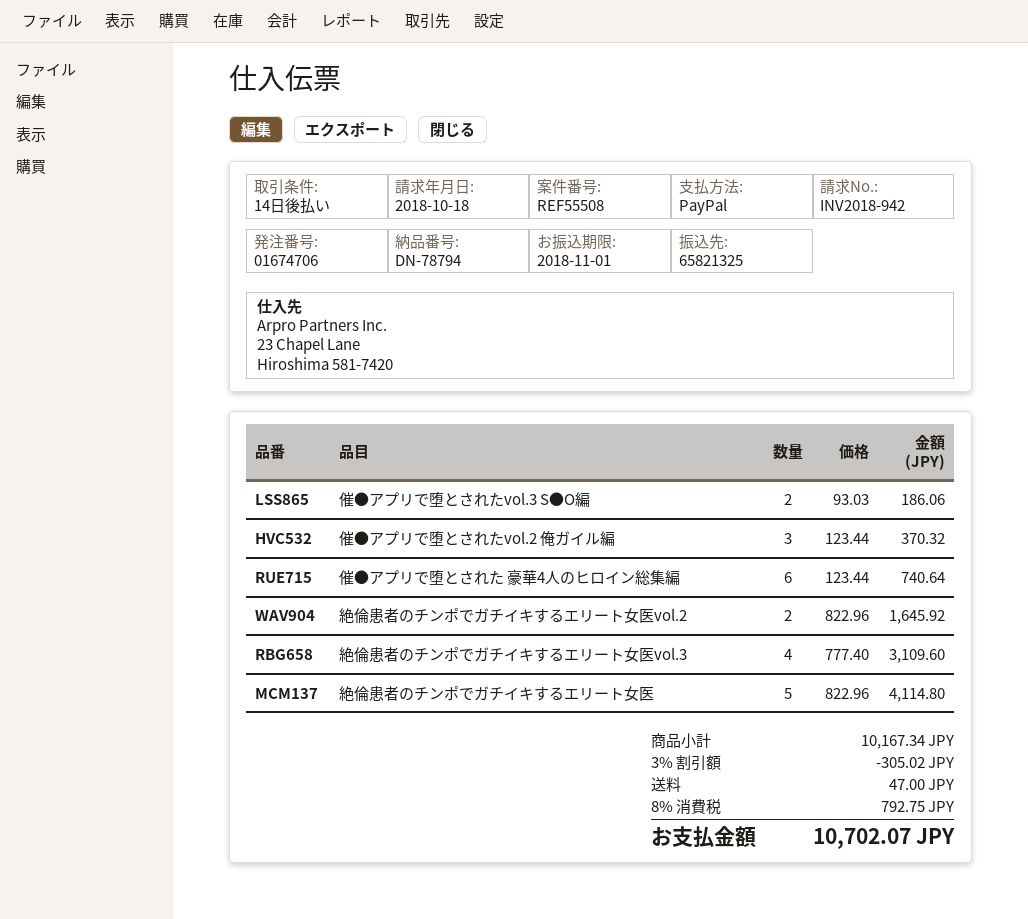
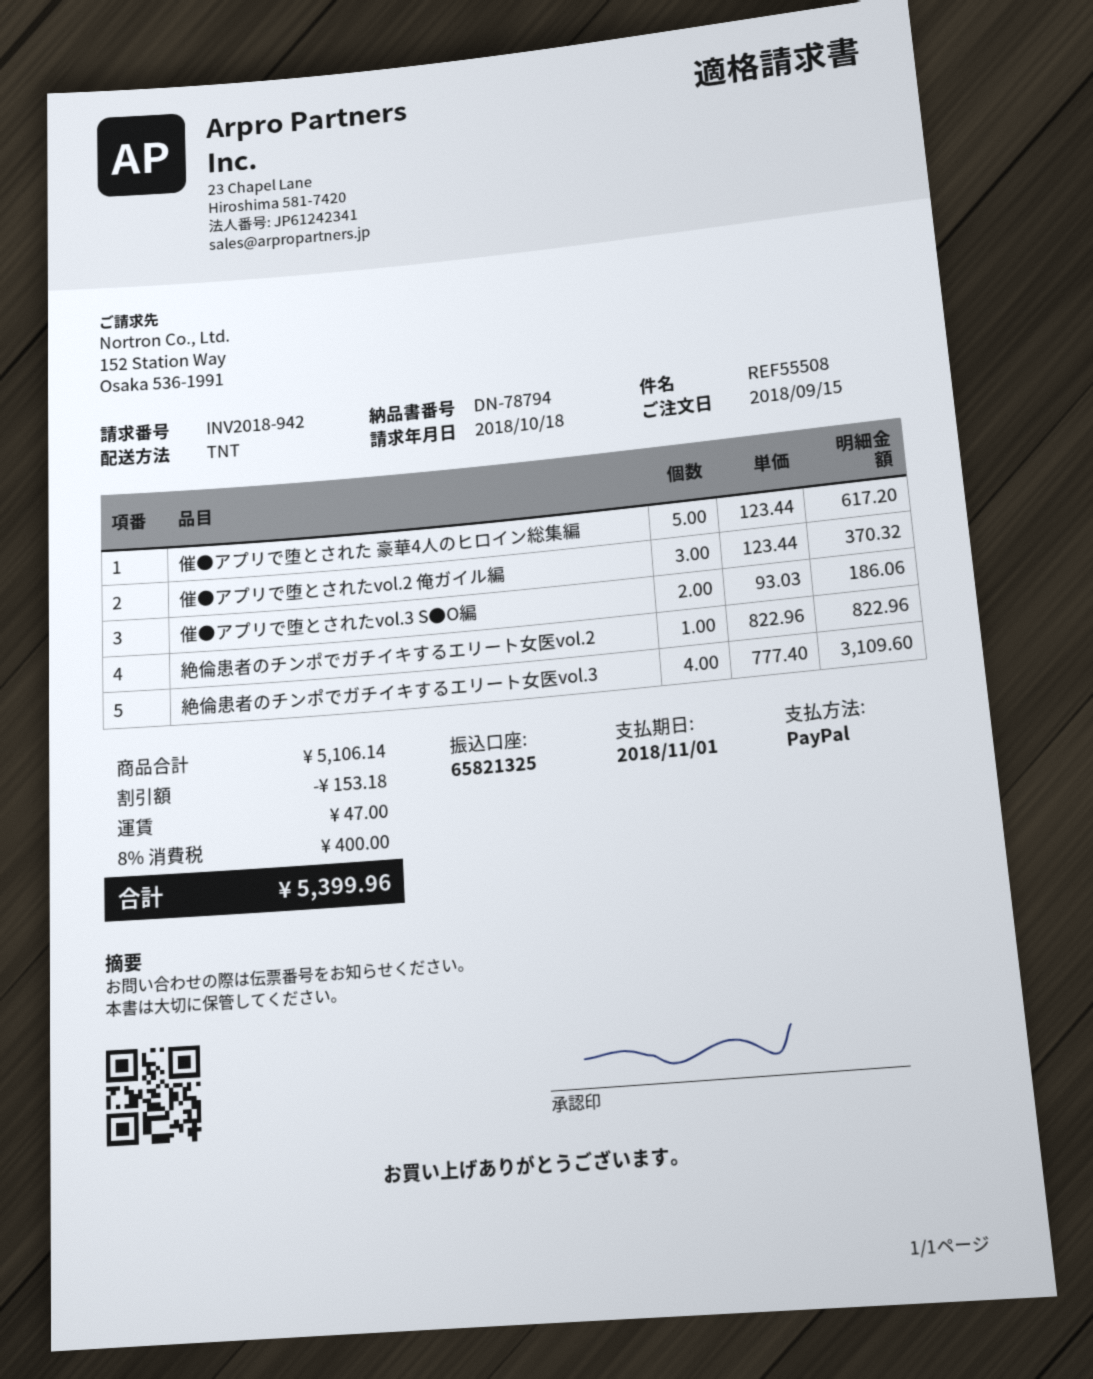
催●アプリで堕とされた 豪華4人のヒロイン総集編: 6 x 123.44 = 740.64 -> 5 x 123.44 = 617.20
絶倫患者のチンポでガチイキするエリート女医vol.2: 2 x 822.96 = 1645.92 -> 1 x 822.96 = 822.96
絶倫患者のチンポでガチイキするエリート女医: 5 x 822.96 = 4114.80 -> none
subtotal: 10167.34 -> 5106.14
discount: 305.02 -> 153.18
tax: 8% = 792.75 -> 8% = 400.00
total: 10702.07 -> 5399.96

